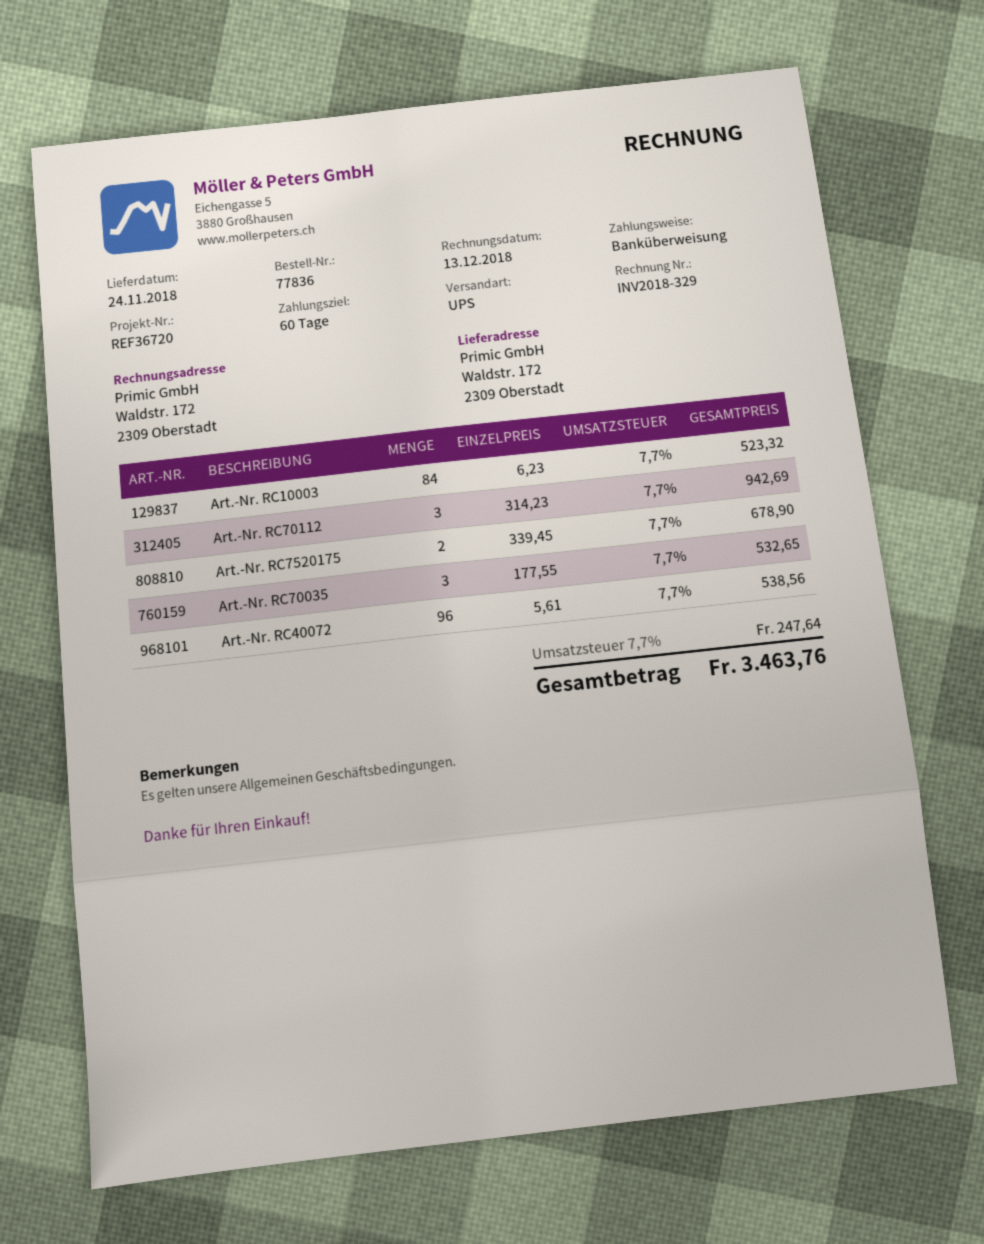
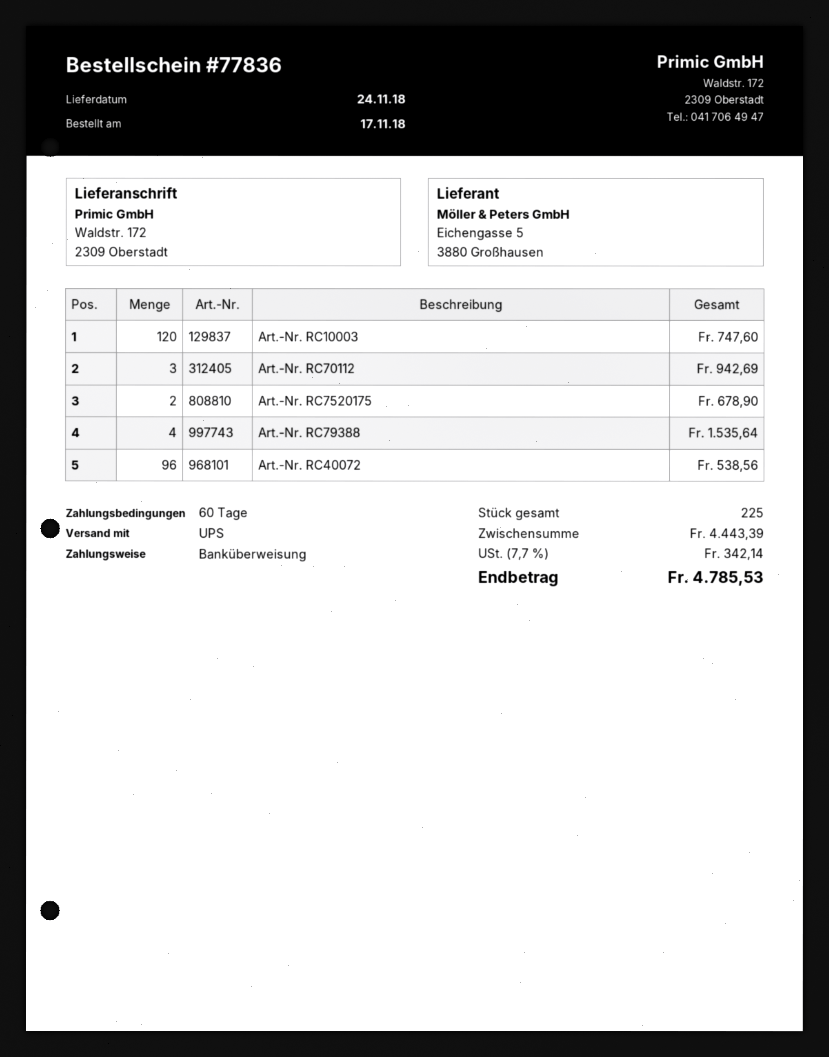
Art.-Nr. RC10003: 84 for 523.32 -> 120 for 747.60
Art.-Nr. RC70035: 3 for 532.65 -> none
Art.-Nr. RC79388: none -> 4 for 1535.64
tax: 7.7% = 247.64 -> 7.7% = 342.14
total: 3463.76 -> 4785.53

